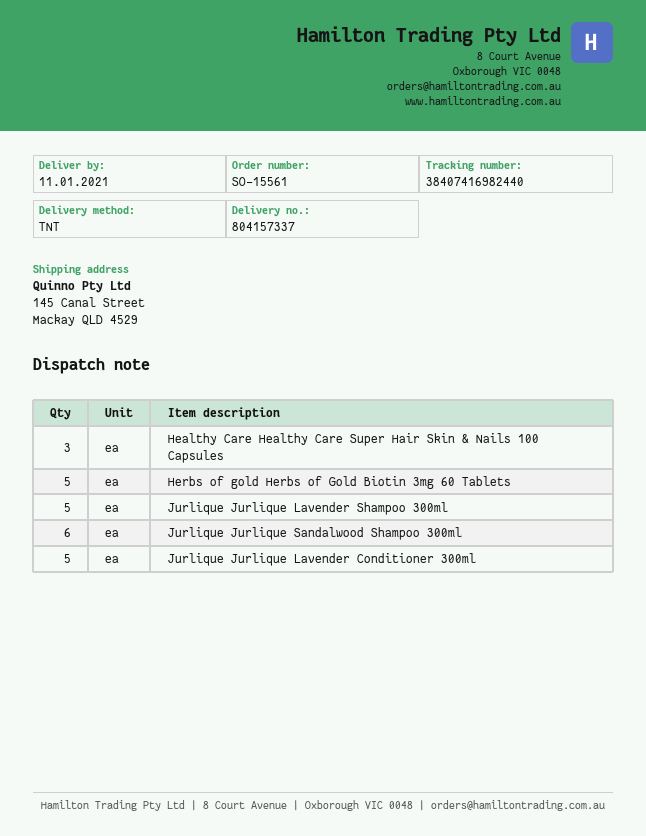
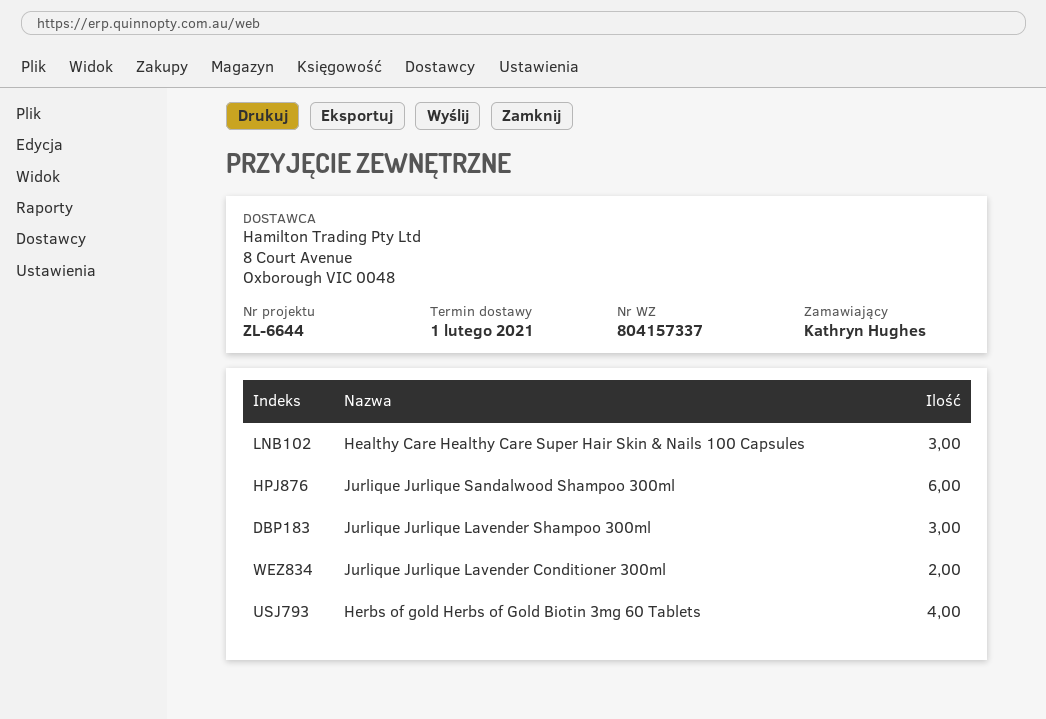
delivery date: 2021-01-11 -> 2021-02-01
Herbs of gold Herbs of Gold Biotin 3mg 60 Tablets: 5 -> 4
Jurlique Jurlique Lavender Shampoo 300ml: 5 -> 3
Jurlique Jurlique Lavender Conditioner 300ml: 5 -> 2

